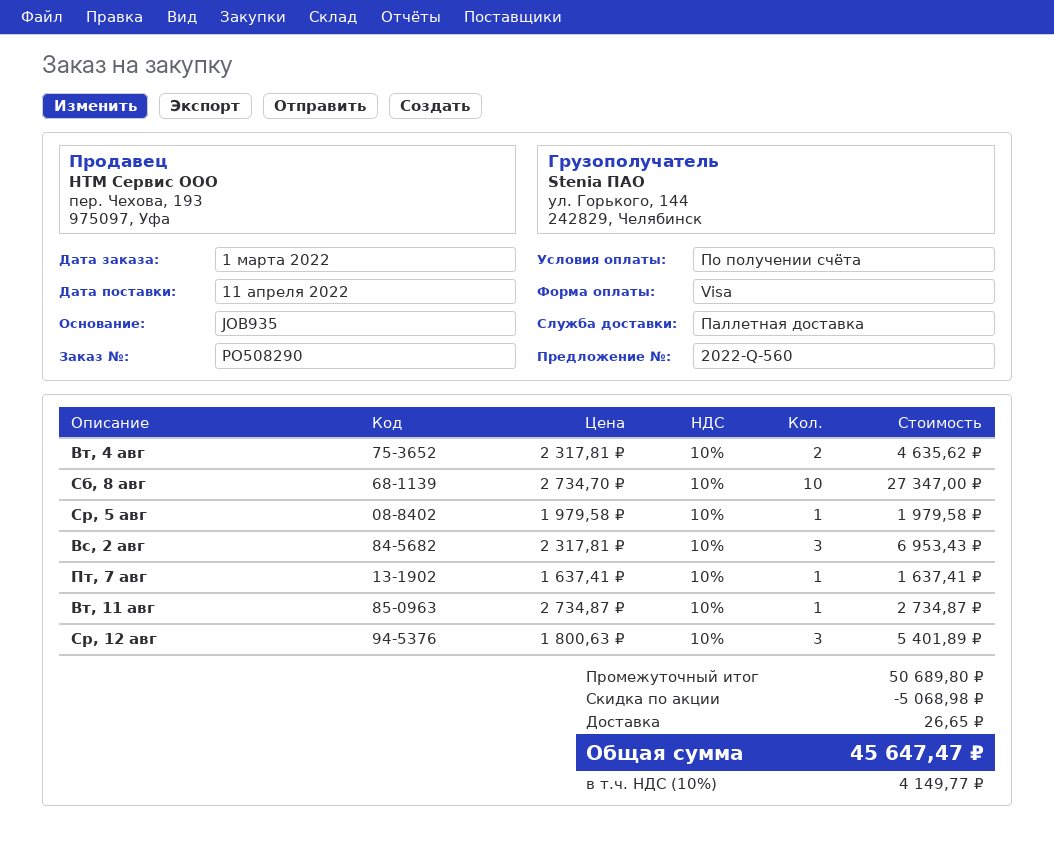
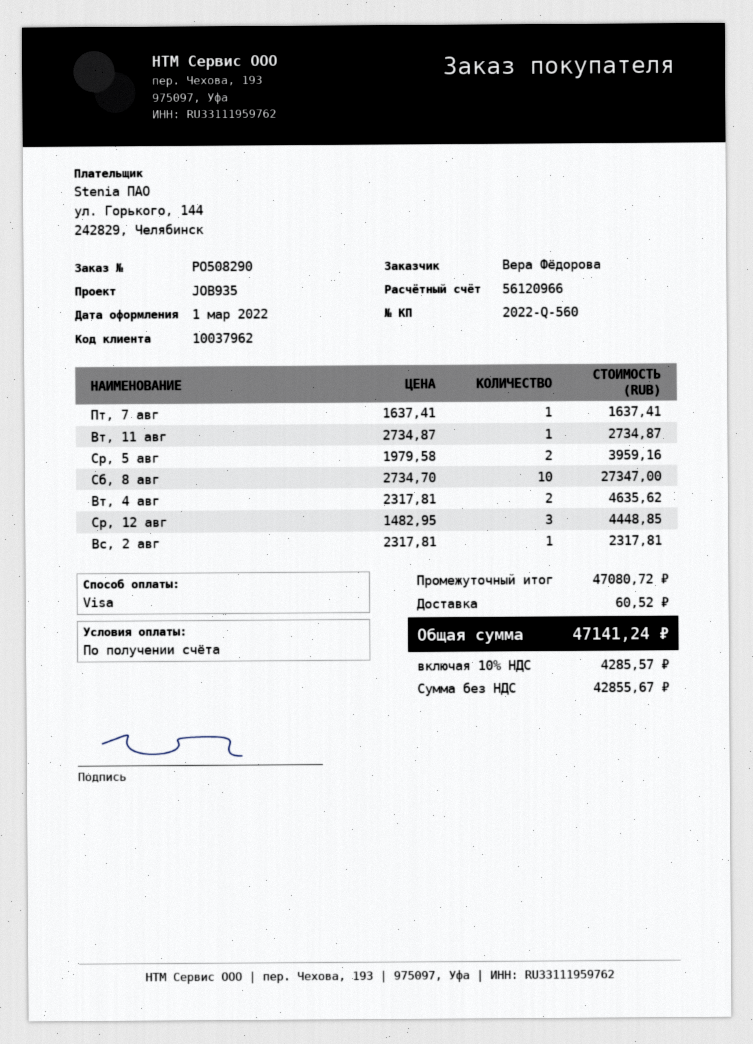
Ср, 5 авг: 1 x 1979.58 = 1979.58 -> 2 x 1979.58 = 3959.16
Вс, 2 авг: 3 x 2317.81 = 6953.43 -> 1 x 2317.81 = 2317.81
Ср, 12 авг: 3 x 1800.63 = 5401.89 -> 3 x 1482.95 = 4448.85
subtotal: 50689.80 -> 47080.72
discount: 5068.98 -> none
shipping: 26.65 -> 60.52
tax: 10% = 4149.77 -> 10% = 4285.57
total: 45647.47 -> 47141.24

